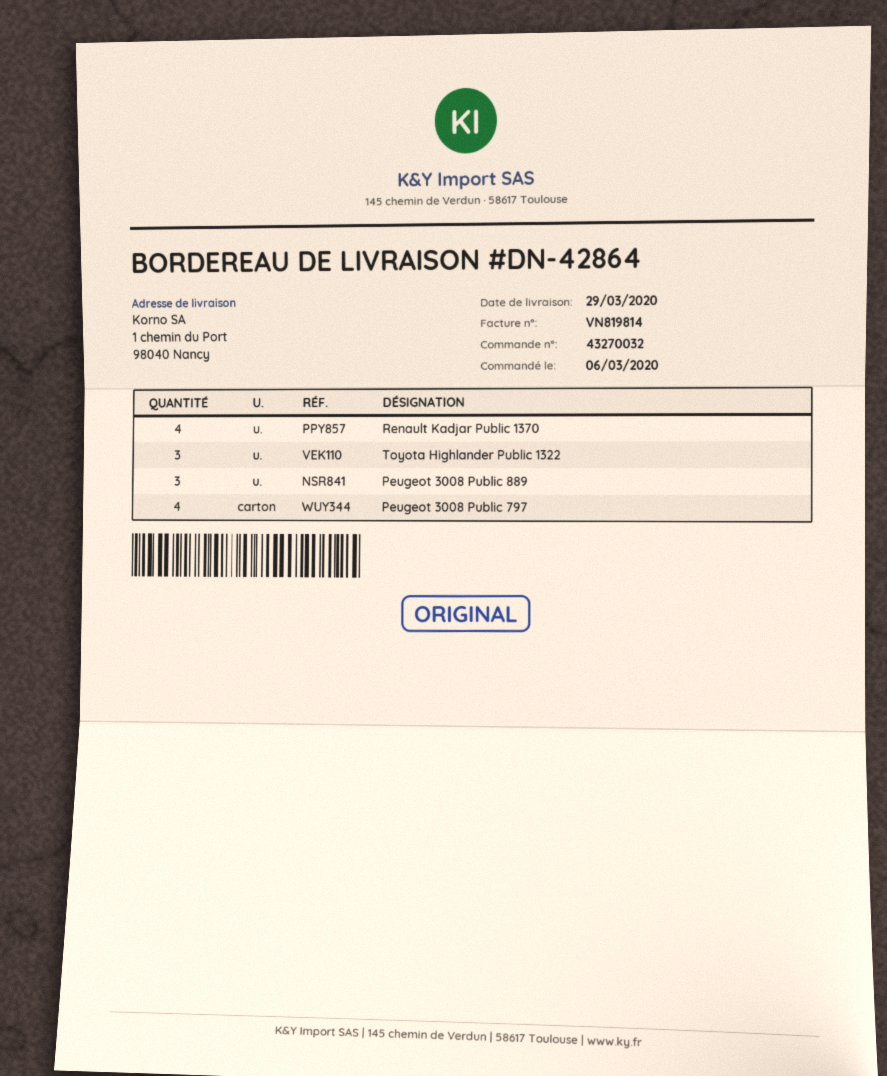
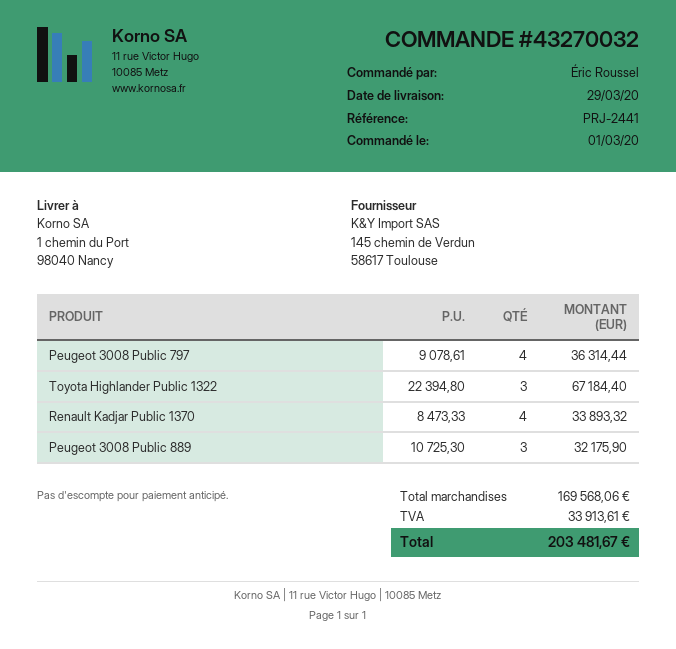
order date: 2020-03-06 -> 2020-03-01

